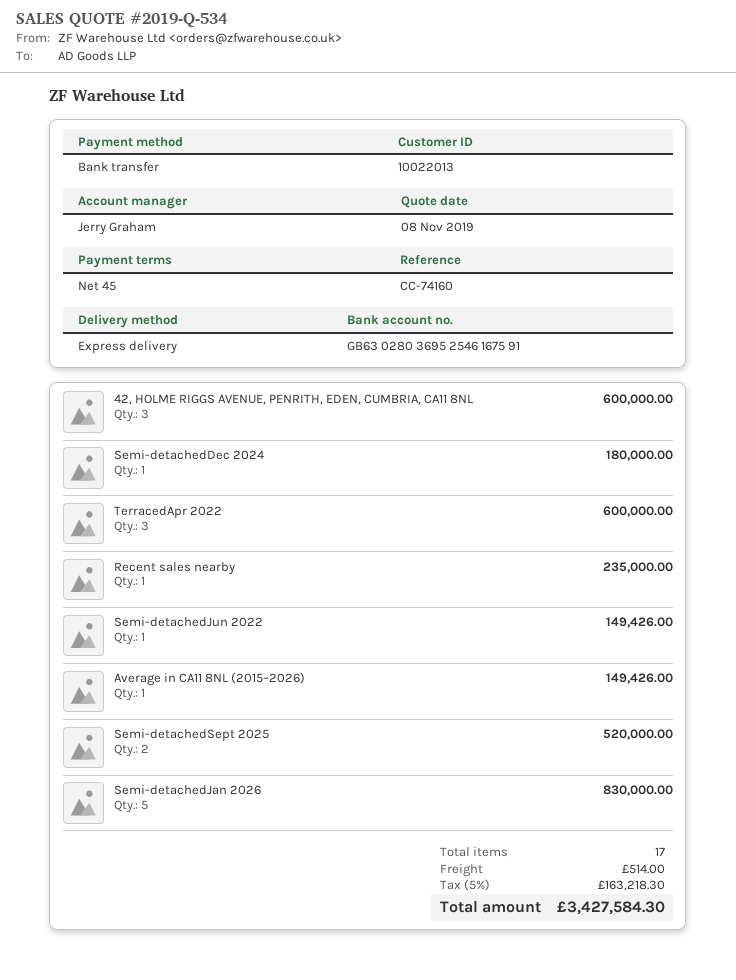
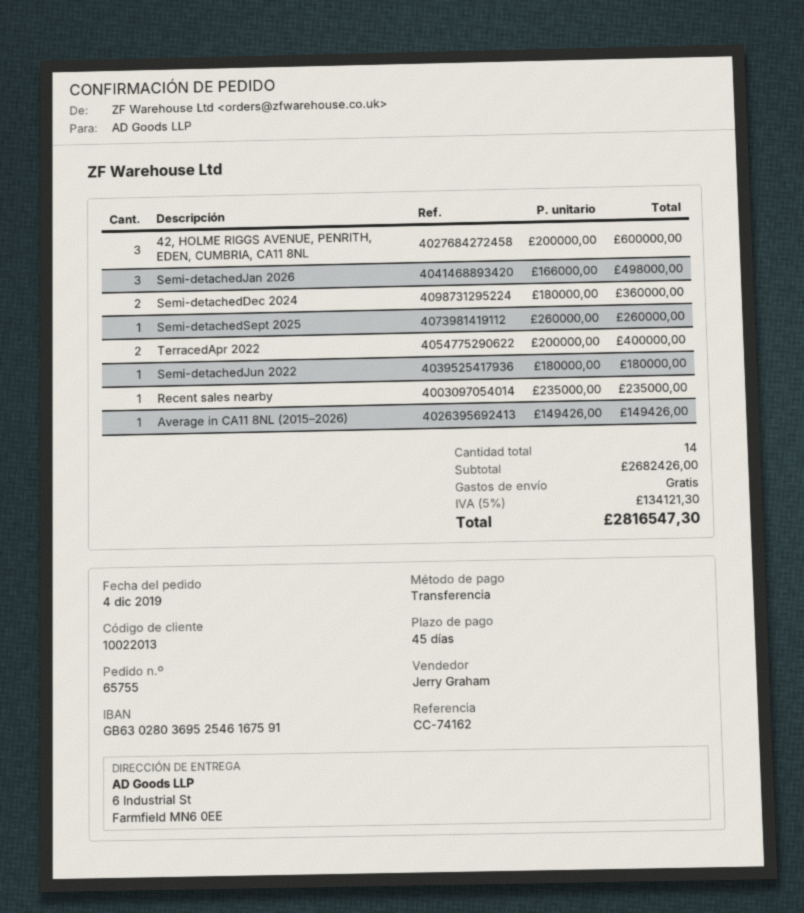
reference: CC-74160 -> CC-74162
Semi-detachedDec 2024: 1 for 180000.00 -> 2 for 360000.00
TerracedApr 2022: 3 for 600000.00 -> 2 for 400000.00
Semi-detachedJun 2022: 1 for 149426.00 -> 1 for 180000.00
Semi-detachedSept 2025: 2 for 520000.00 -> 1 for 260000.00
Semi-detachedJan 2026: 5 for 830000.00 -> 3 for 498000.00
total quantity: 17 -> 14
shipping: 514.00 -> 0.00
tax: 5% = 163218.30 -> 5% = 134121.30
total: 3427584.30 -> 2816547.30

